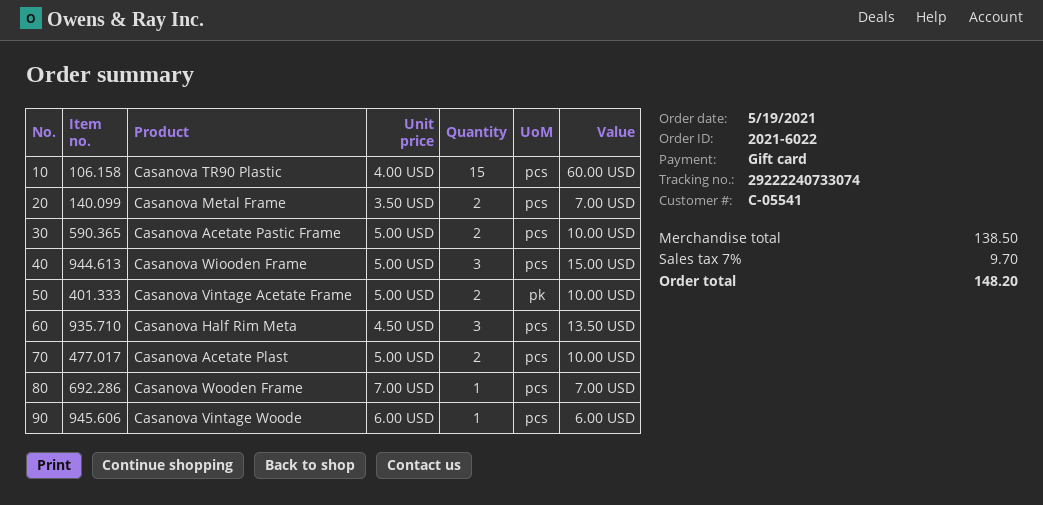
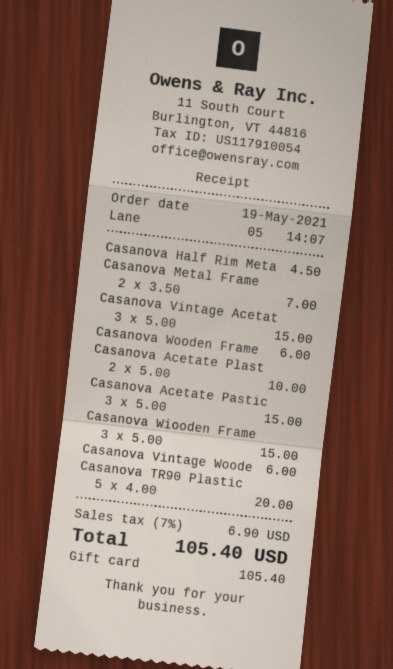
Casanova TR90 Plastic: 15 x 4.00 = 60.00 -> 5 x 4.00 = 20.00
Casanova Acetate Pastic Frame: 2 x 5.00 = 10.00 -> 3 x 5.00 = 15.00
Casanova Vintage Acetate Frame: 2 x 5.00 = 10.00 -> 3 x 5.00 = 15.00
Casanova Half Rim Meta: 3 x 4.50 = 13.50 -> 1 x 4.50 = 4.50
Casanova Wooden Frame: 1 x 7.00 = 7.00 -> 1 x 6.00 = 6.00
tax: 7% = 9.70 -> 7% = 6.90
total: 148.20 -> 105.40

